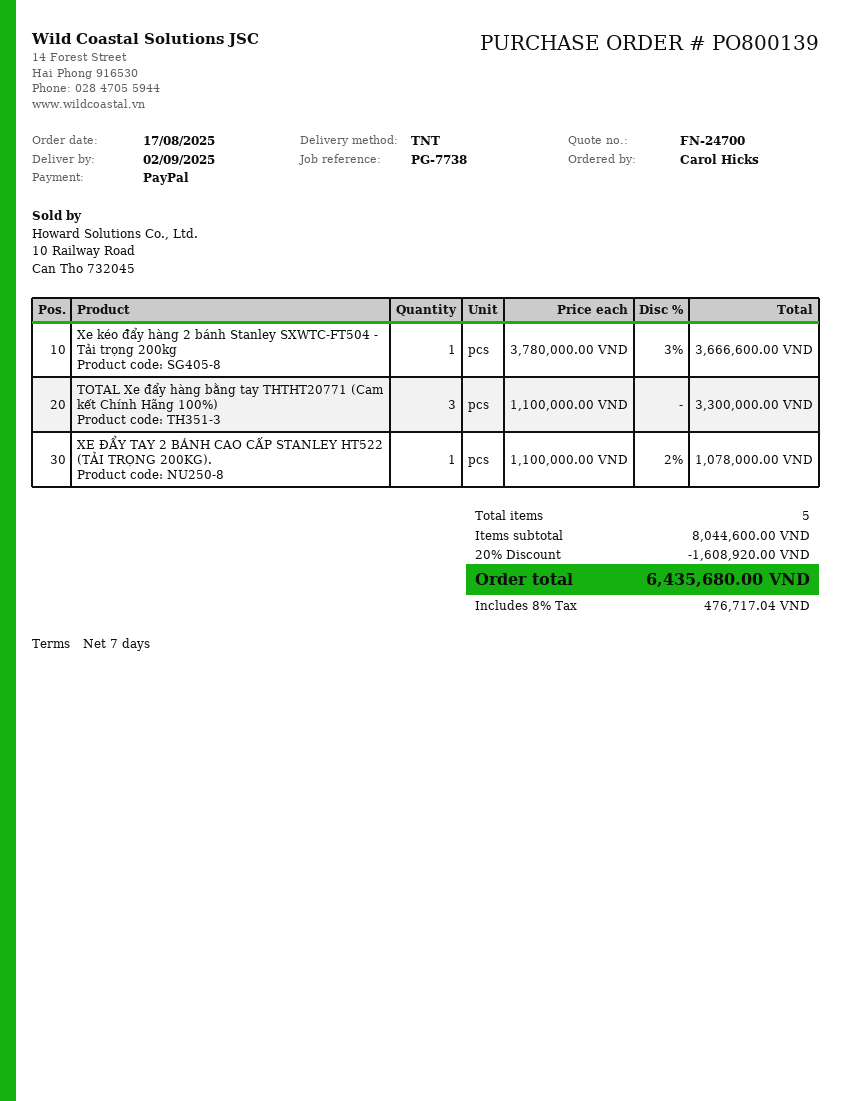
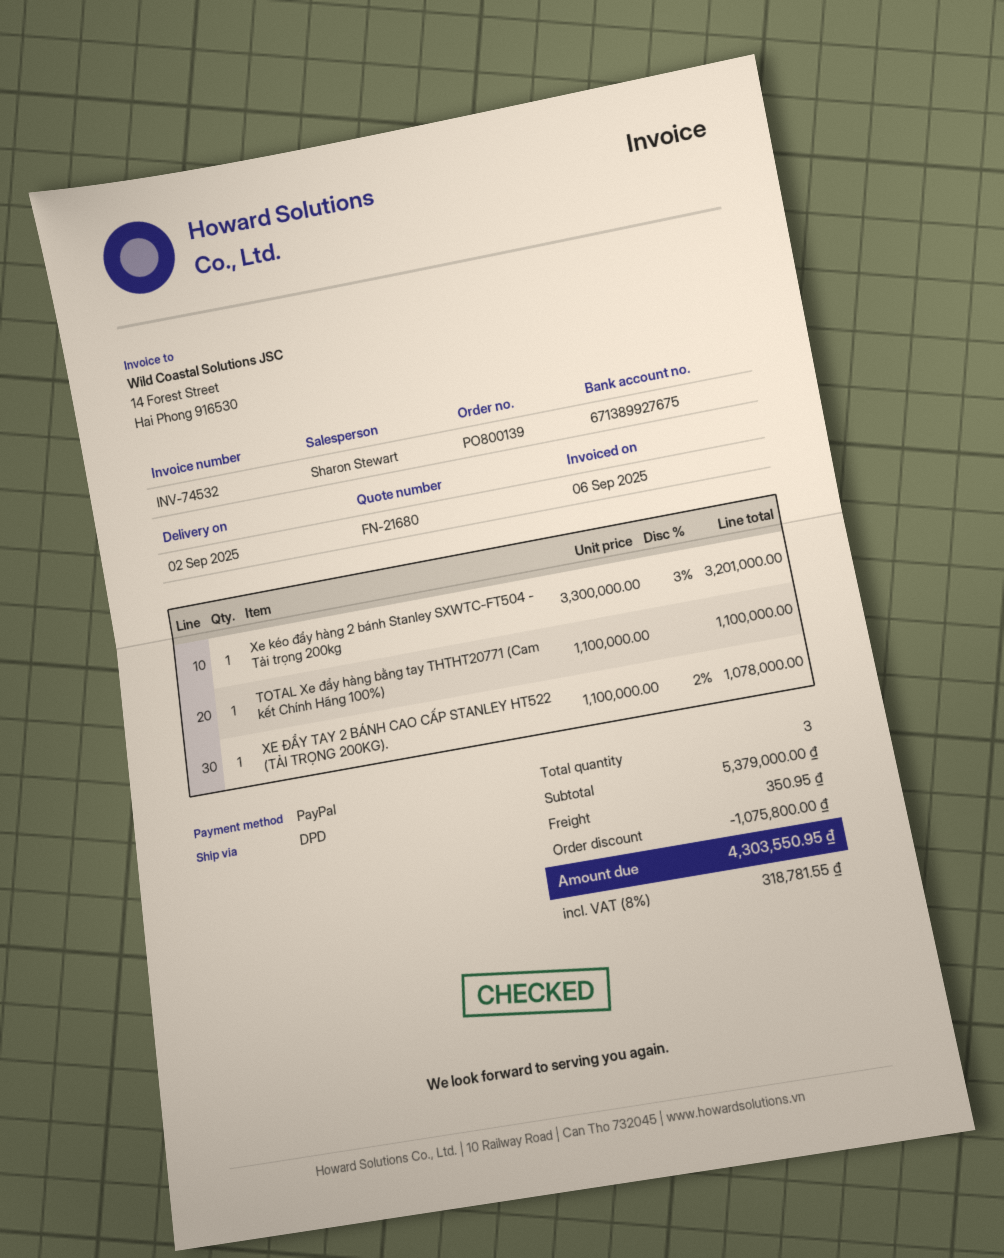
quote number: FN-24700 -> FN-21680
shipping method: TNT -> DPD
Xe kéo đẩy hàng 2 bánh Stanley SXWTC-FT504 - Tải trọng 200kg: 1 x 3780000.00 - 3% = 3666600.00 -> 1 x 3300000.00 - 3% = 3201000.00
TOTAL Xe đẩy hàng bằng tay THTHT20771 (Cam kết Chính Hãng 100%): 3 x 1100000.00 = 3300000.00 -> 1 x 1100000.00 = 1100000.00
total quantity: 5 -> 3
subtotal: 8044600.00 -> 5379000.00
discount: 1608920.00 -> 1075800.00
shipping: none -> 350.95
tax: 8% = 476717.04 -> 8% = 318781.55
total: 6435680.00 -> 4303550.95

